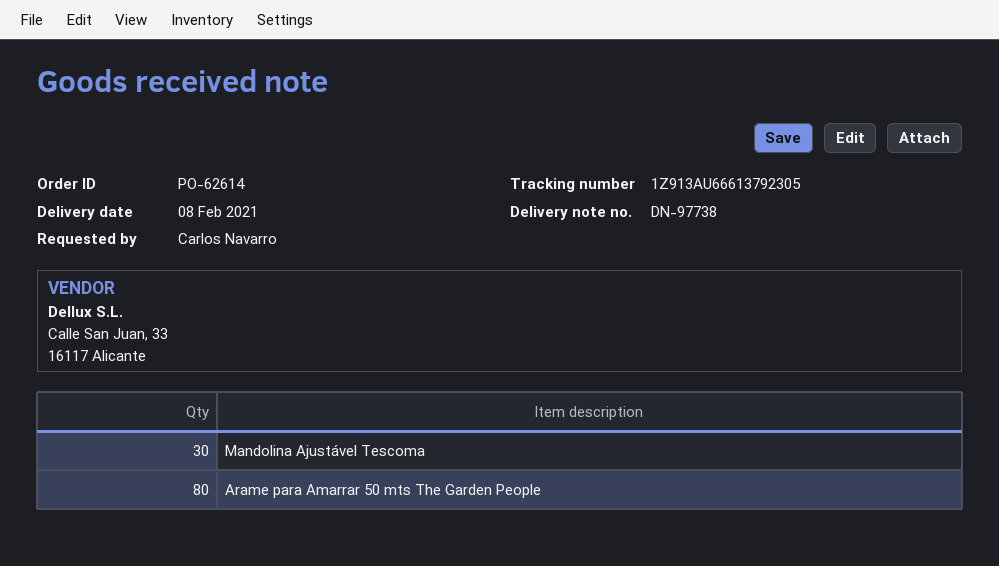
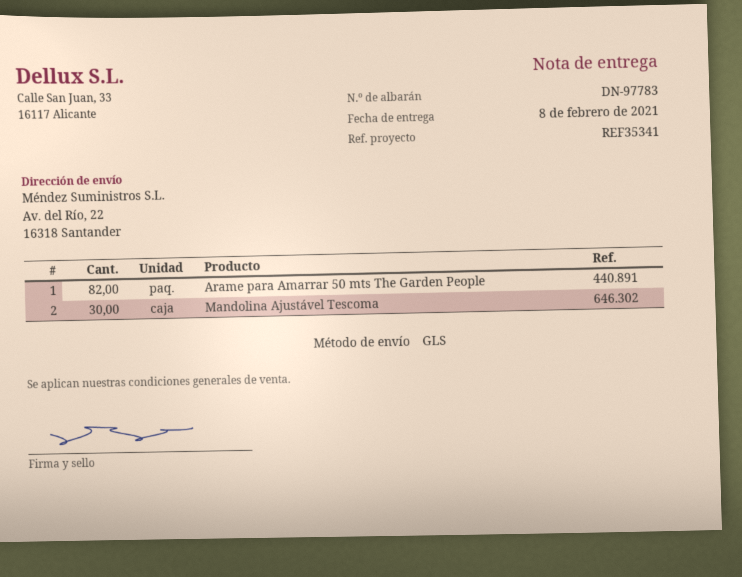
delivery note number: DN-97738 -> DN-97783
Arame para Amarrar 50 mts The Garden People: 80 -> 82

